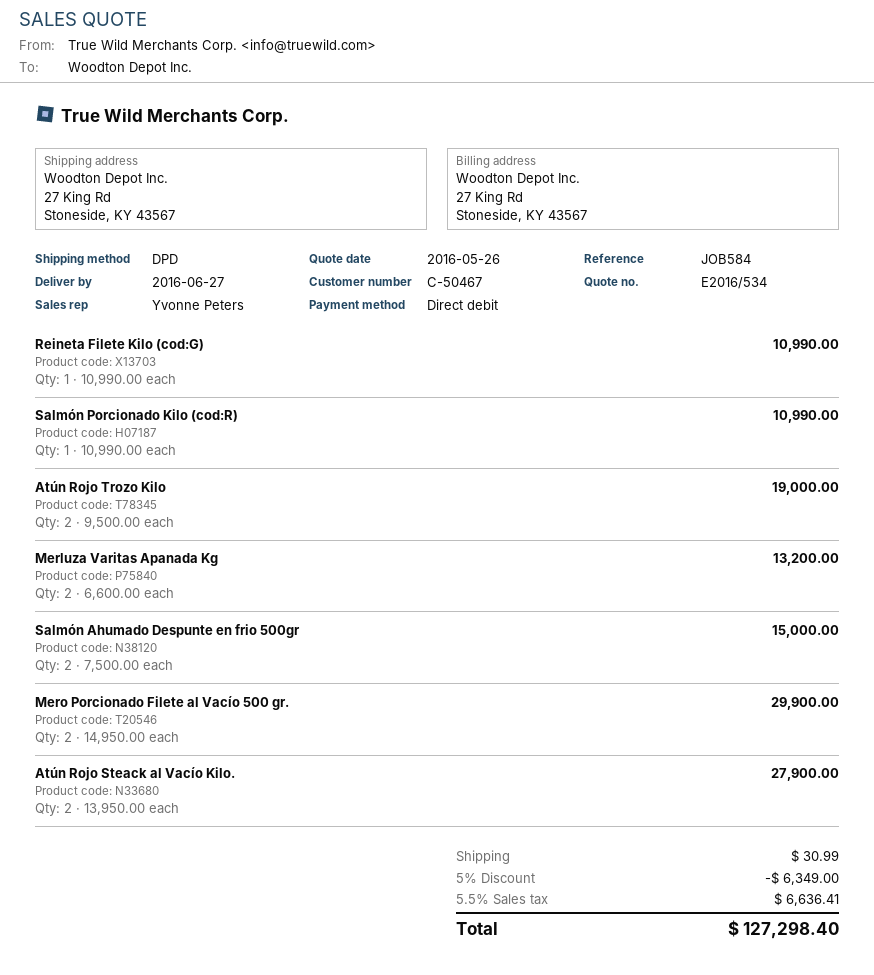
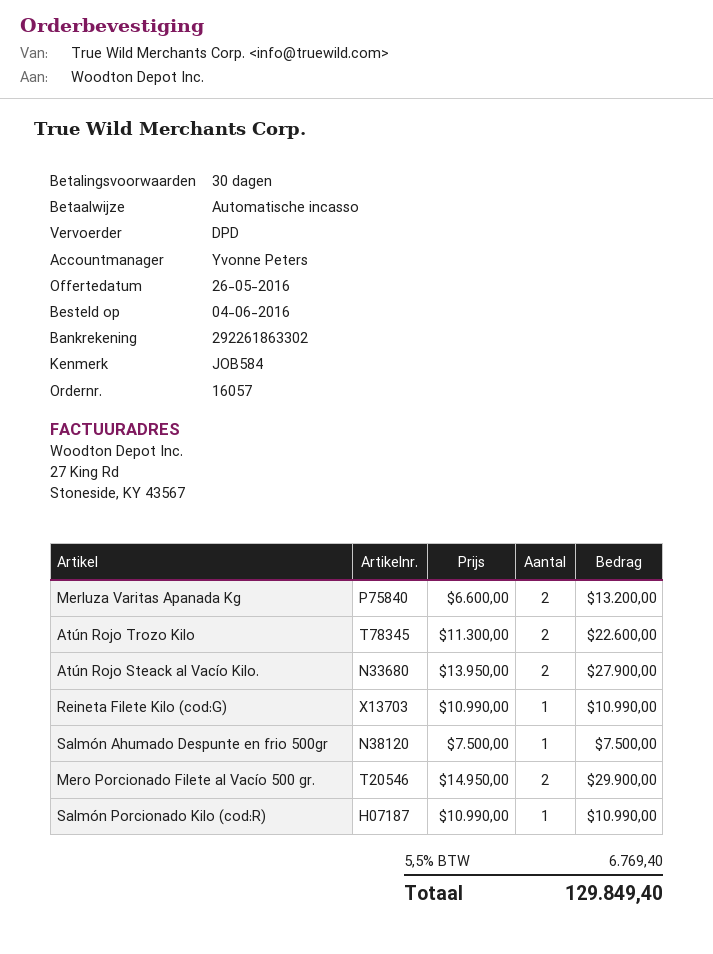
Atún Rojo Trozo Kilo: 2 x 9500.00 = 19000.00 -> 2 x 11300.00 = 22600.00
Salmón Ahumado Despunte en frio 500gr: 2 x 7500.00 = 15000.00 -> 1 x 7500.00 = 7500.00
discount: 5% = 6349.00 -> none
shipping: 30.99 -> none
tax: 5.5% = 6636.41 -> 5.5% = 6769.40
total: 127298.40 -> 129849.40

